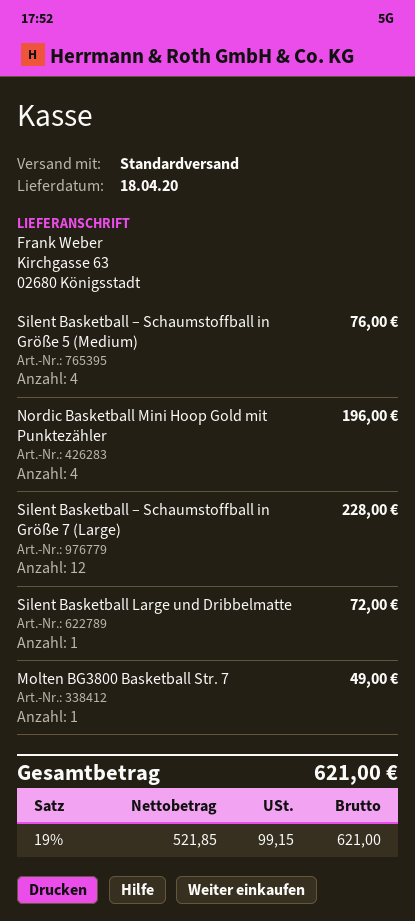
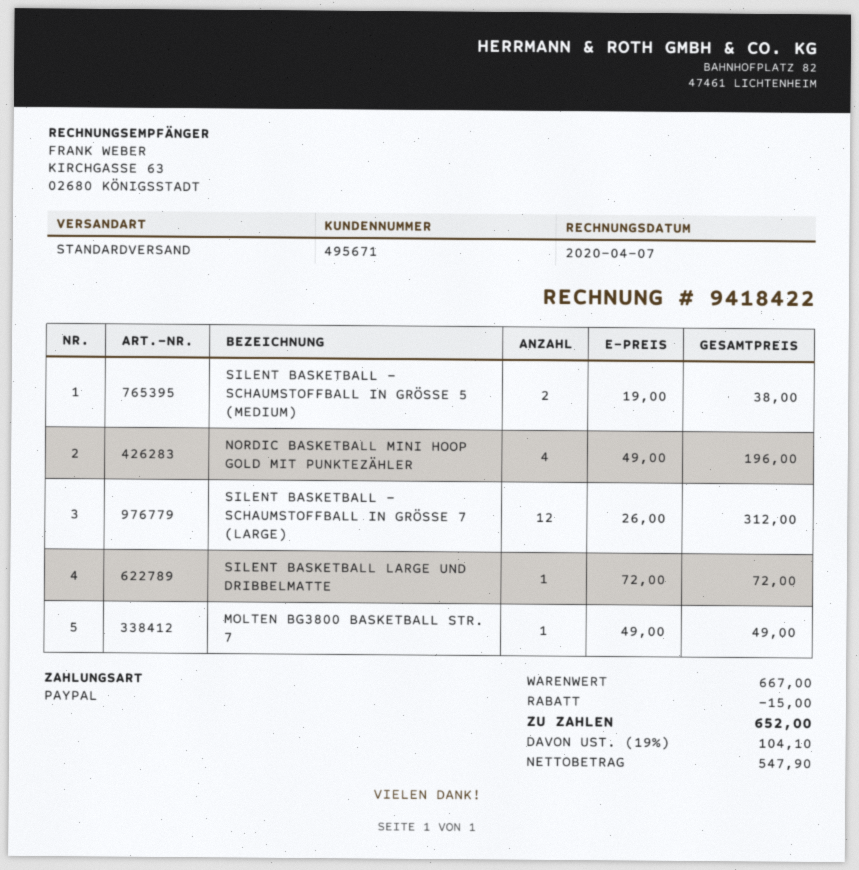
Silent Basketball – Schaumstoffball in Größe 5 (Medium): 4 for 76.00 -> 2 for 38.00
Silent Basketball – Schaumstoffball in Größe 7 (Large): 12 for 228.00 -> 12 for 312.00
discount: none -> 15.00
net: 521.85 -> 547.90
tax: 19% = 99.15 -> 19% = 104.10
total: 621.00 -> 652.00

